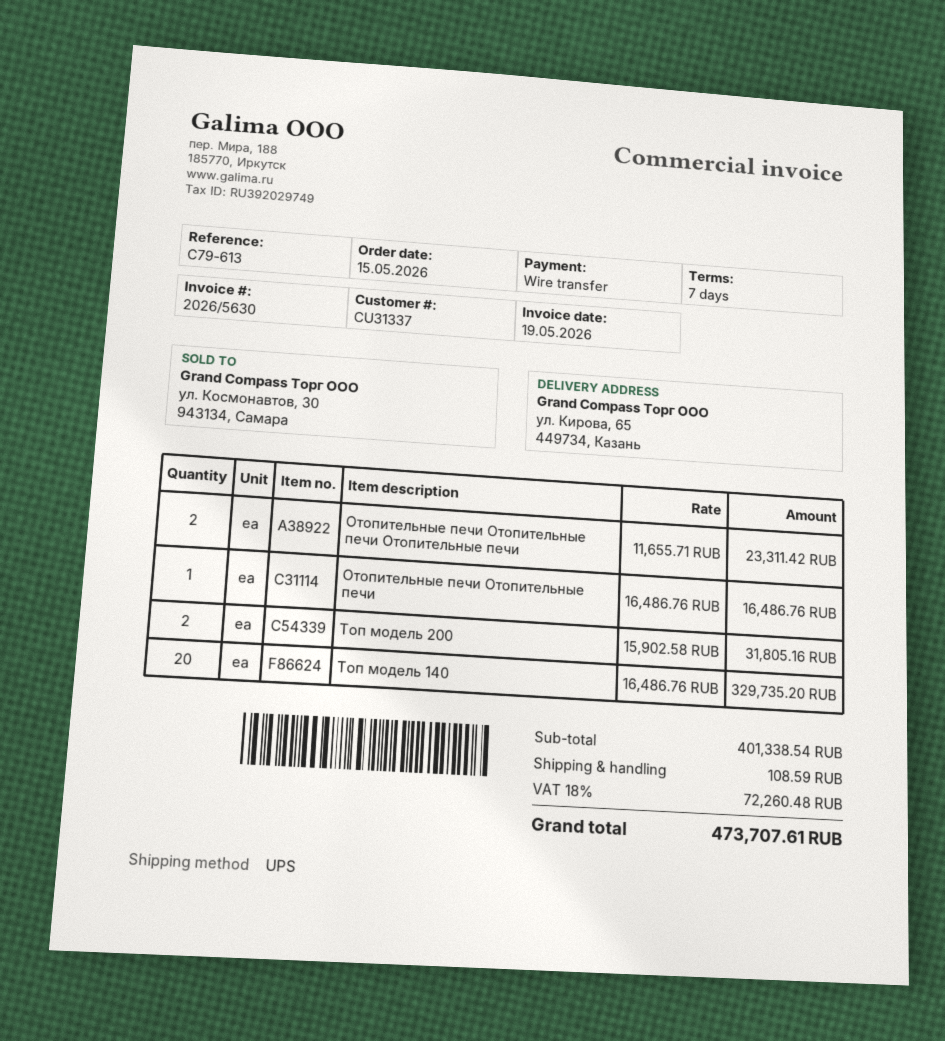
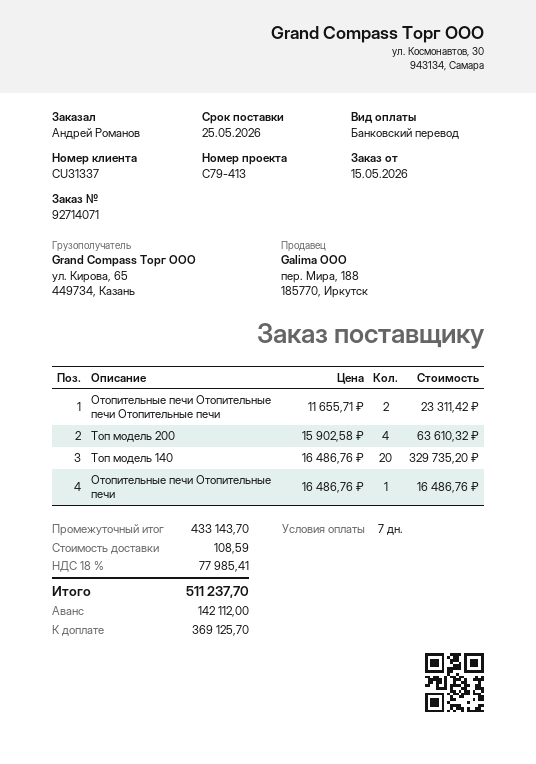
reference: C79-613 -> C79-413
Топ модель 200: 2 x 15902.58 = 31805.16 -> 4 x 15902.58 = 63610.32
subtotal: 401338.54 -> 433143.70
tax: 18% = 72260.48 -> 18% = 77985.41
total: 473707.61 -> 511237.70

